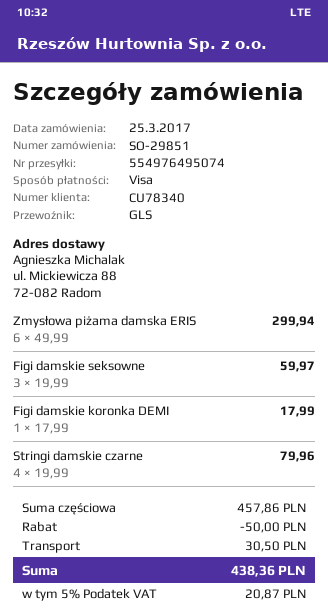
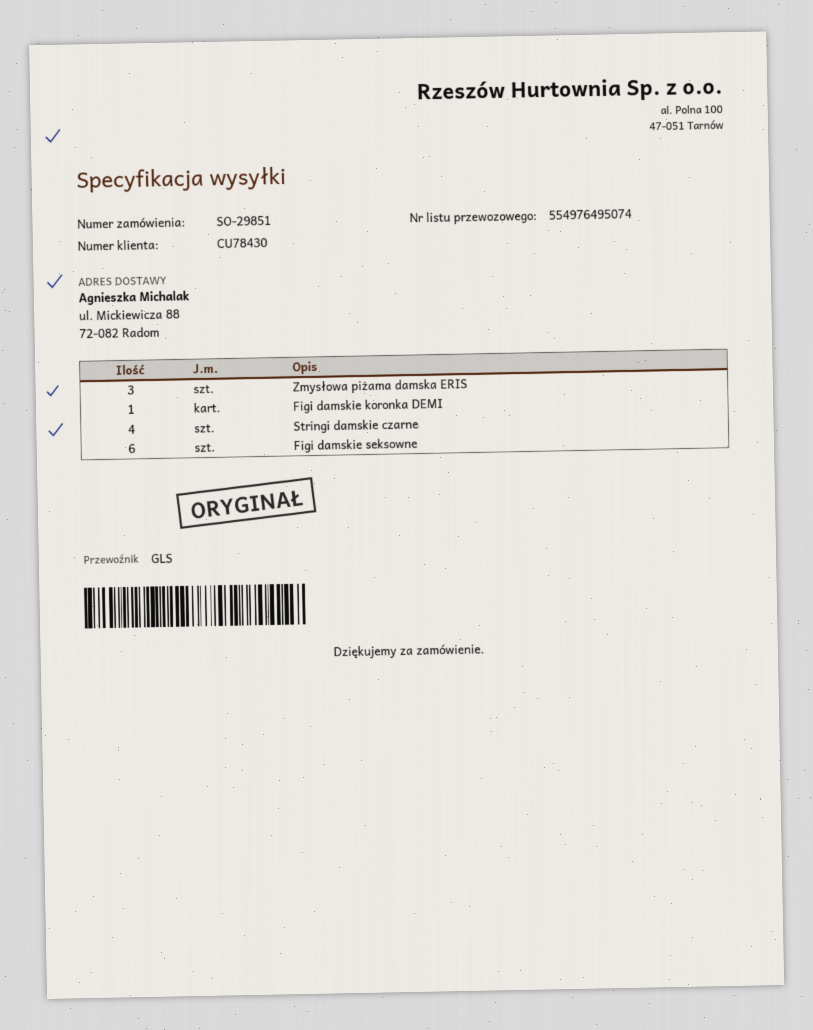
customer number: CU78340 -> CU78430
Zmysłowa piżama damska ERIS: 6 -> 3
Figi damskie seksowne: 3 -> 6

